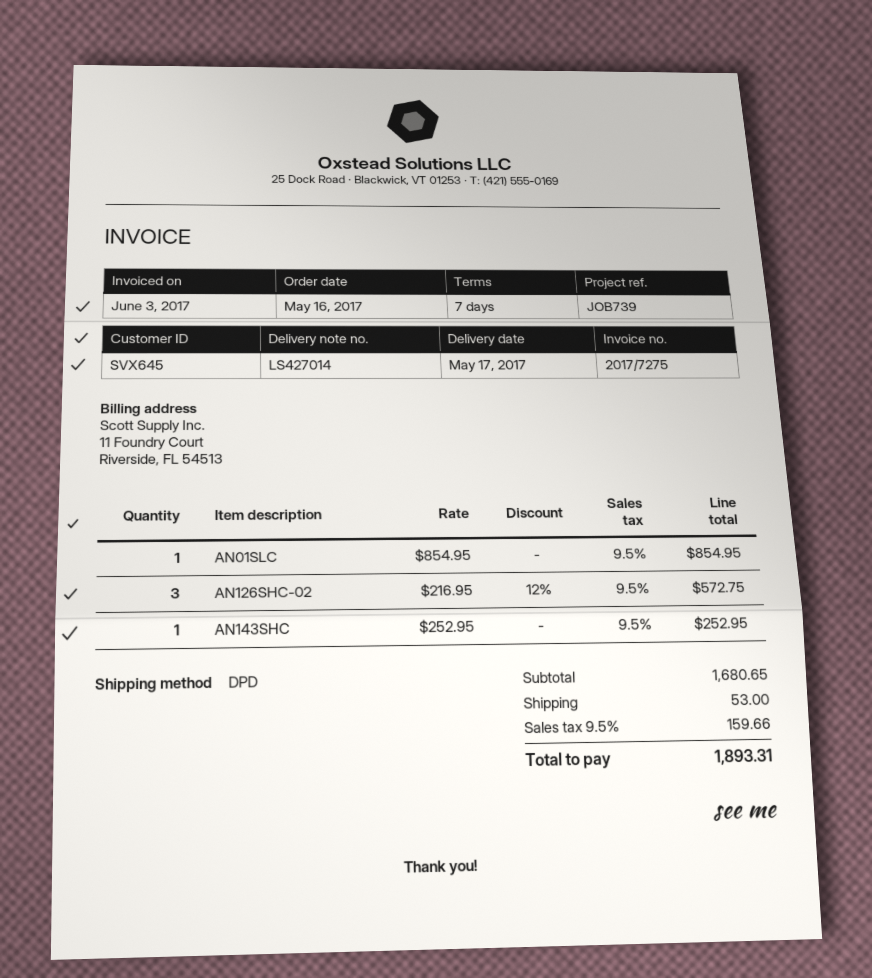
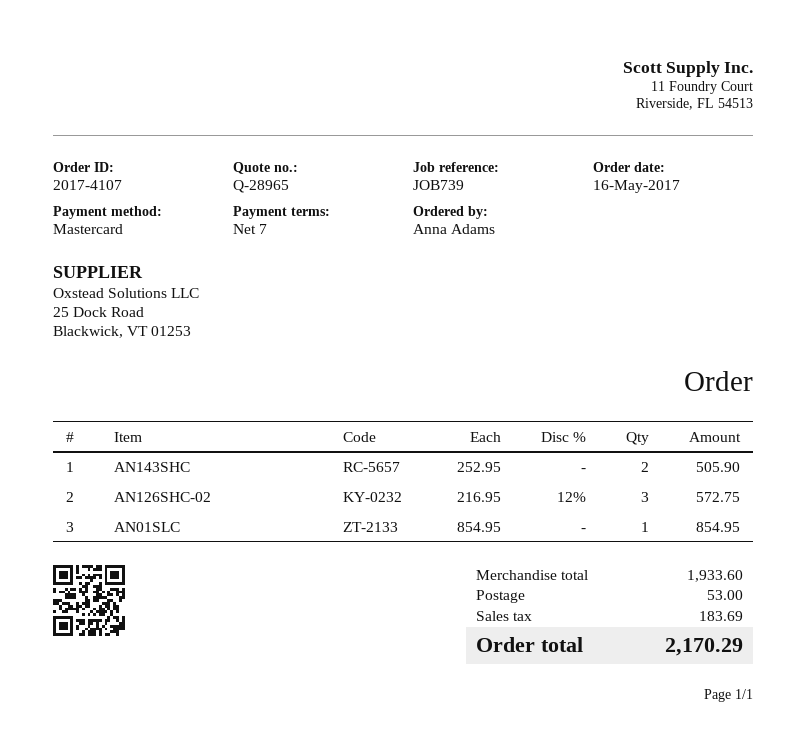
AN143SHC: 1 x 252.95 = 252.95 -> 2 x 252.95 = 505.90
subtotal: 1680.65 -> 1933.60
tax: 159.66 -> 183.69
total: 1893.31 -> 2170.29

